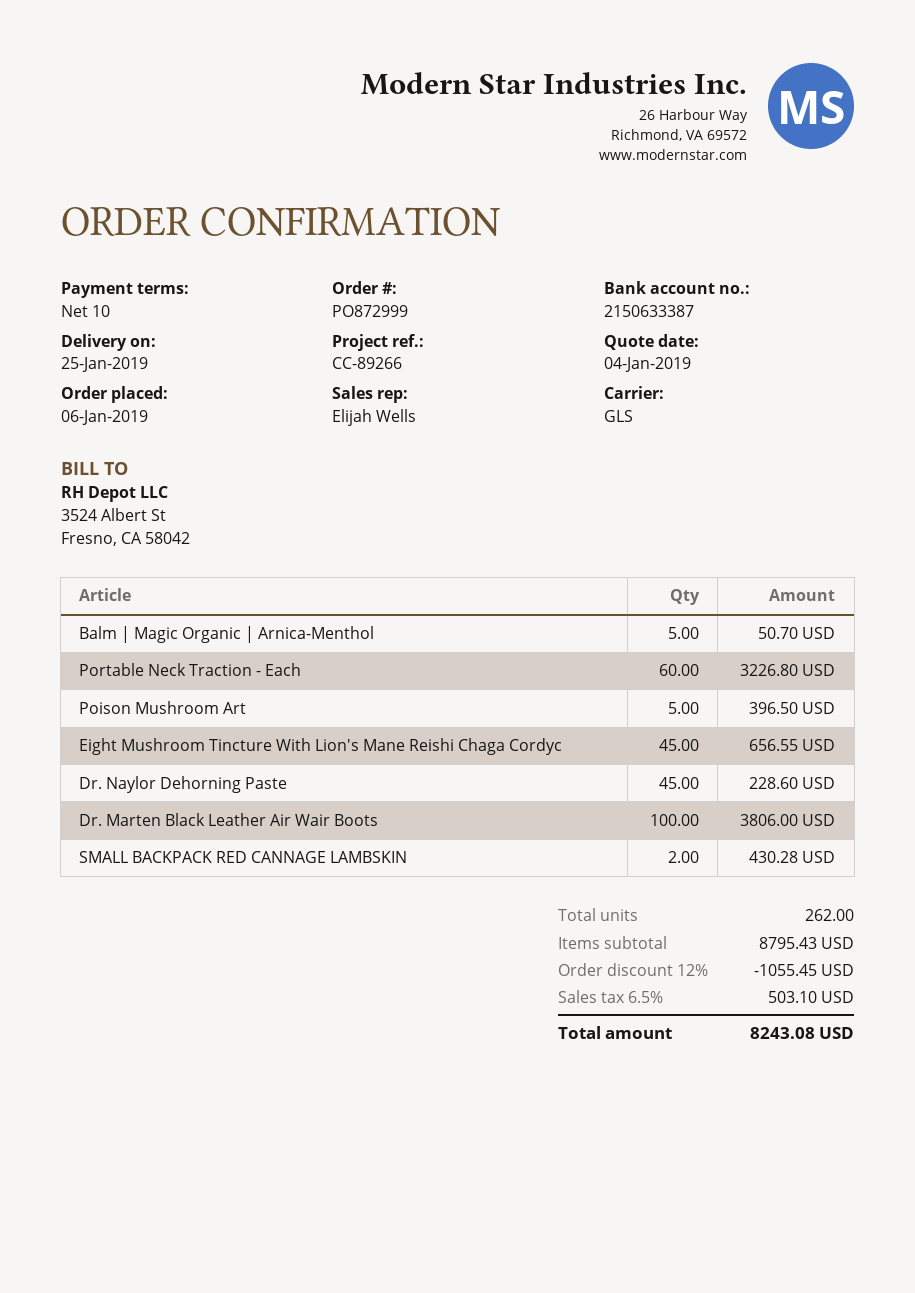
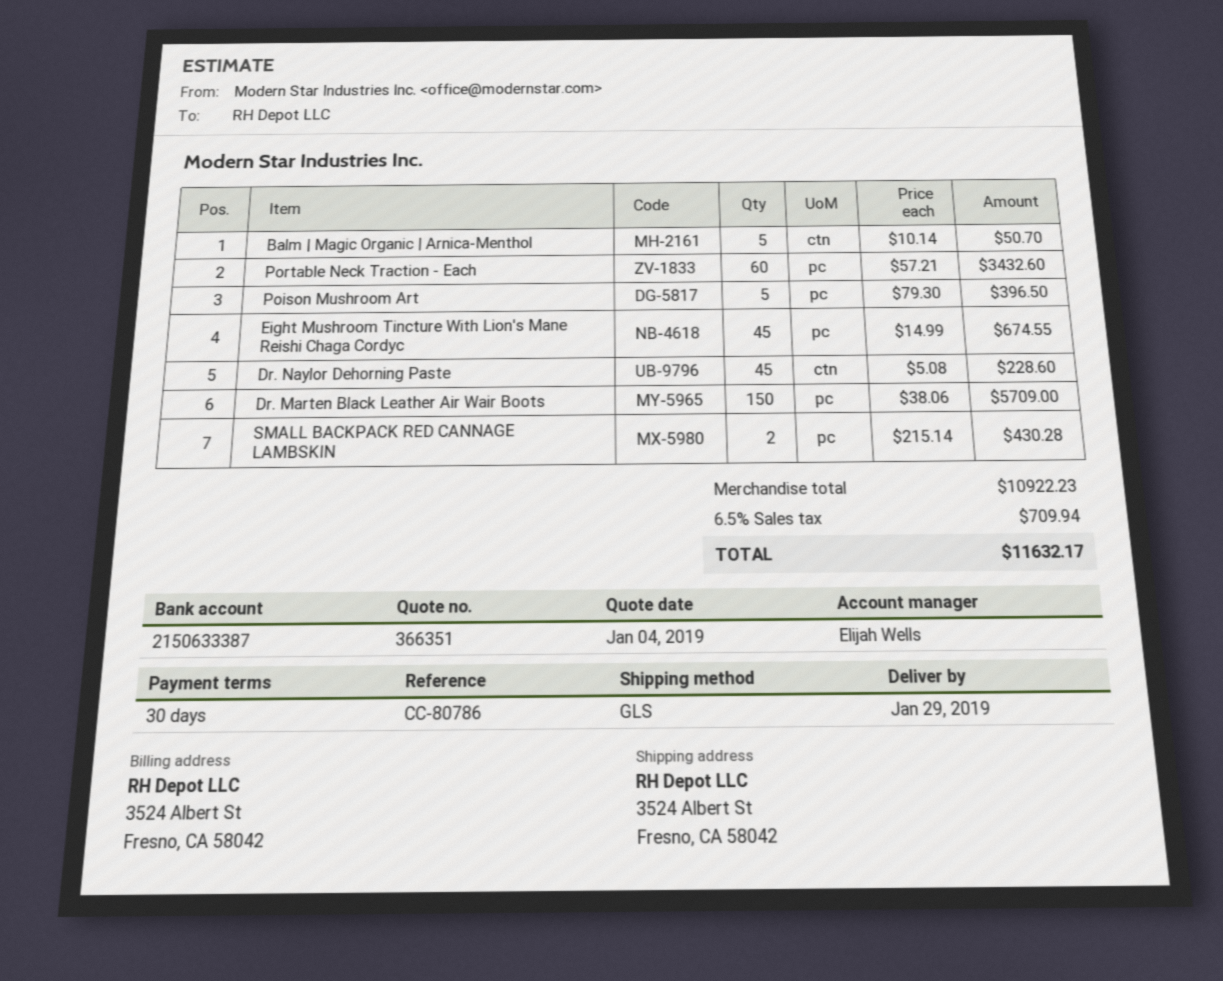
delivery date: 2019-01-25 -> 2019-01-29
payment terms: 10 days -> 30 days
reference: CC-89266 -> CC-80786
Portable Neck Traction - Each: 60 for 3226.80 -> 60 for 3432.60
Eight Mushroom Tincture With Lion's Mane Reishi Chaga Cordyc: 45 for 656.55 -> 45 for 674.55
Dr. Marten Black Leather Air Wair Boots: 100 for 3806.00 -> 150 for 5709.00
subtotal: 8795.43 -> 10922.23
discount: 12% = 1055.45 -> none
tax: 6.5% = 503.10 -> 6.5% = 709.94
total: 8243.08 -> 11632.17

